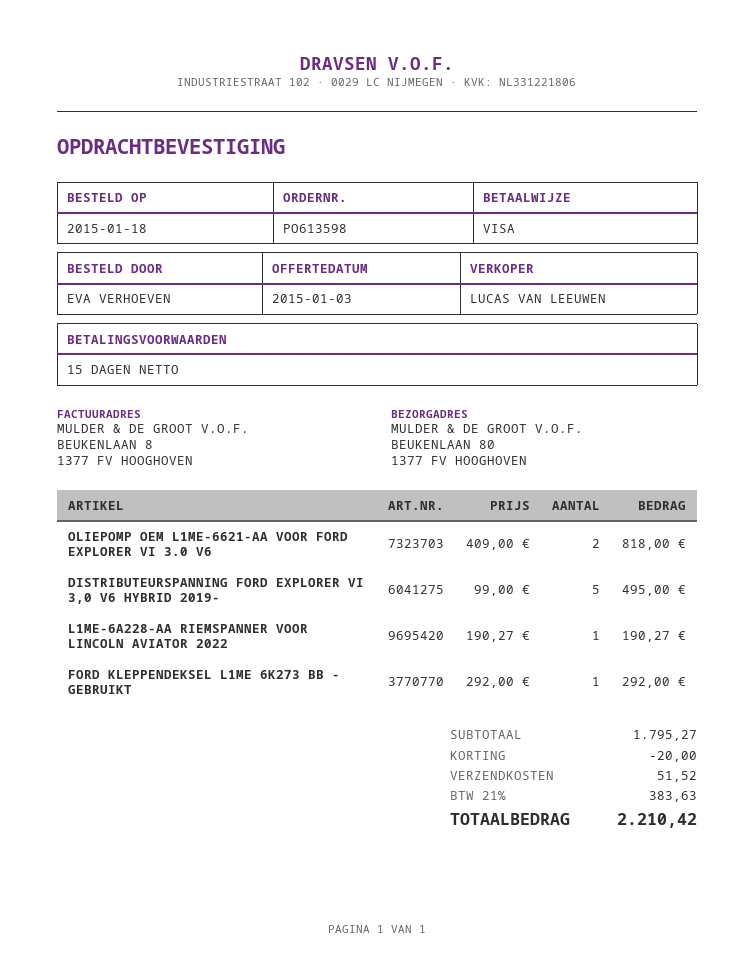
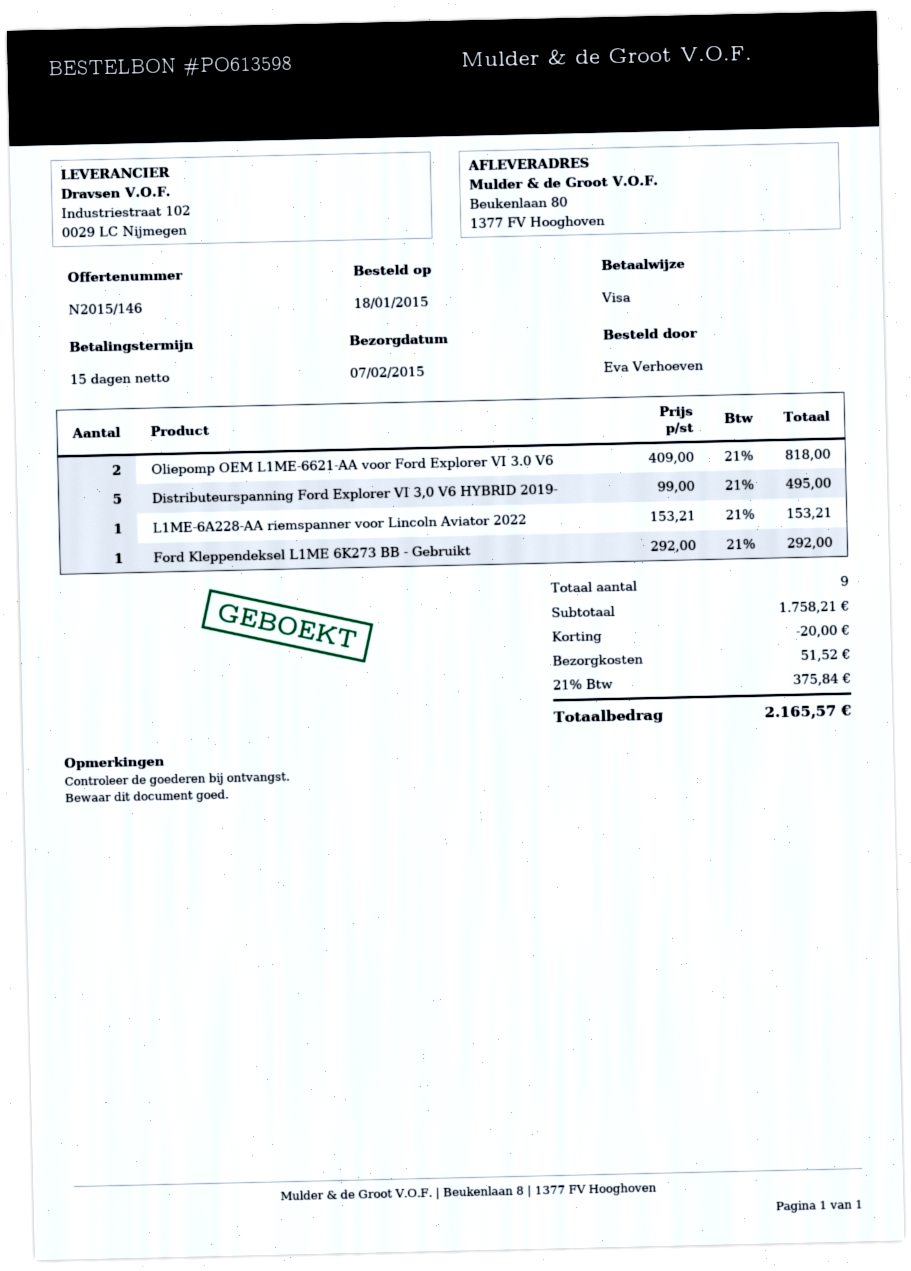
L1ME-6A228-AA RIEMSPANNER VOOR LINCOLN AVIATOR 2022: 1 x 190.27 = 190.27 -> 1 x 153.21 = 153.21
subtotal: 1795.27 -> 1758.21
tax: 21% = 383.63 -> 21% = 375.84
total: 2210.42 -> 2165.57

